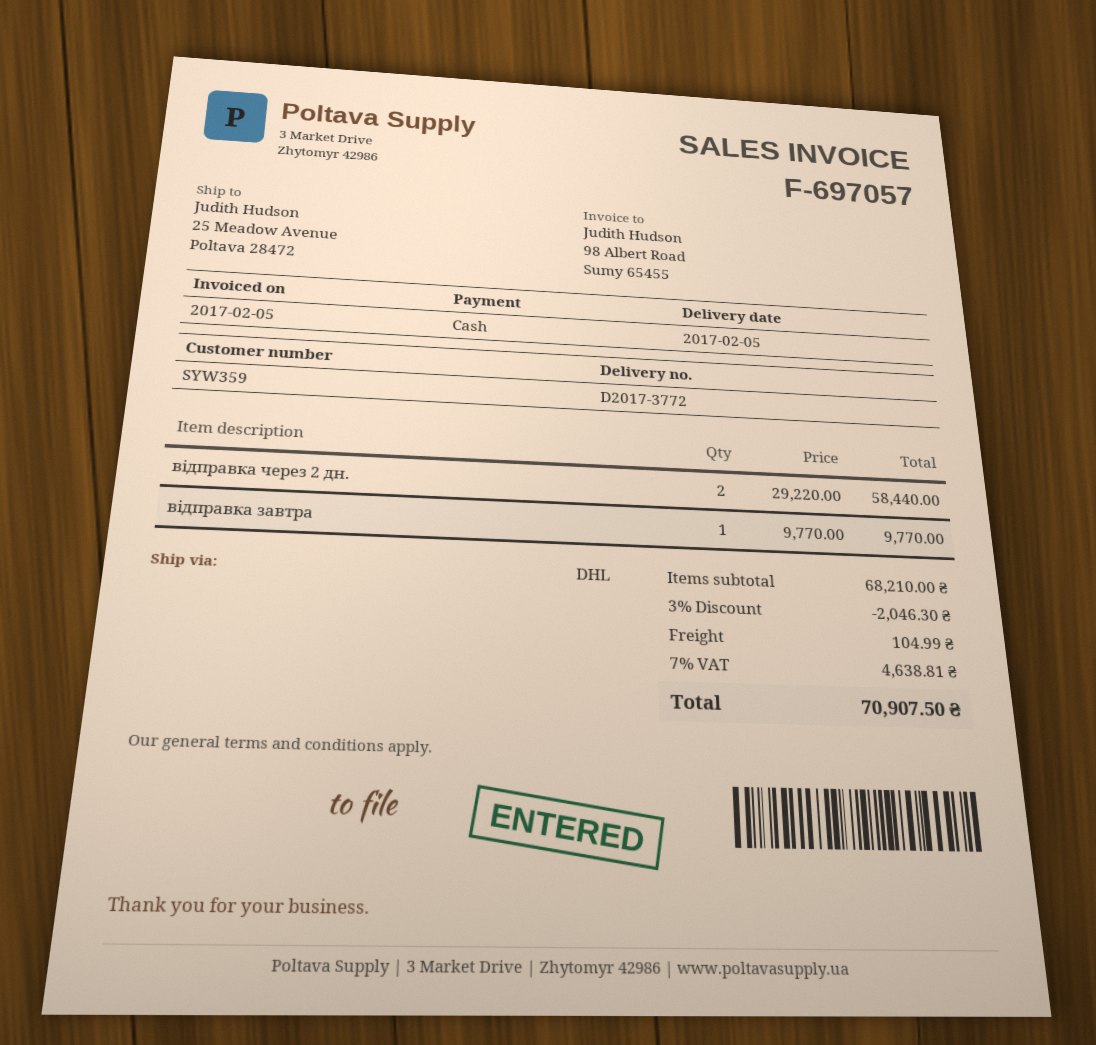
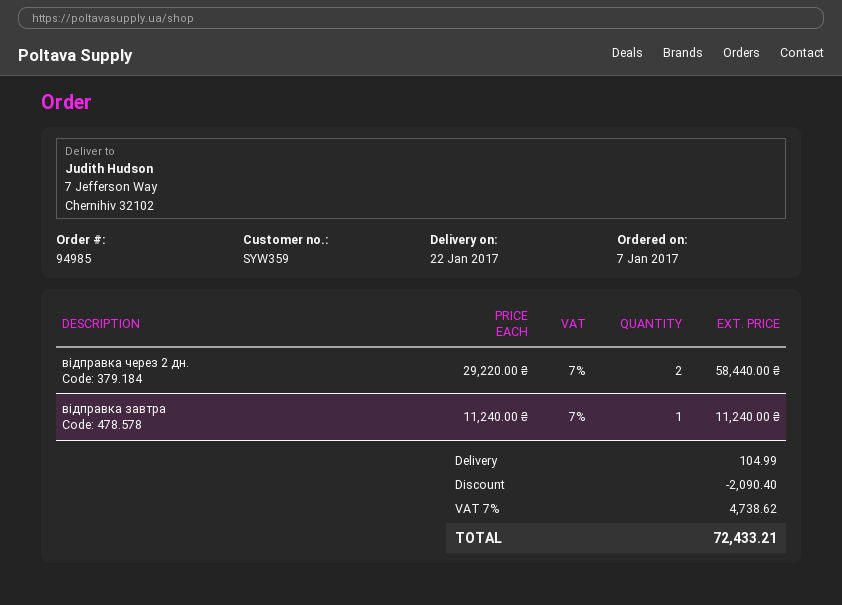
delivery date: 2017-02-05 -> 2017-01-22
ship to: 25 Meadow Avenue, Poltava 28472 -> 7 Jefferson Way, Chernihiv 32102
відправка завтра: 1 x 9770.00 = 9770.00 -> 1 x 11240.00 = 11240.00
discount: 2046.30 -> 2090.40
tax: 7% = 4638.81 -> 7% = 4738.62
total: 70907.50 -> 72433.21

